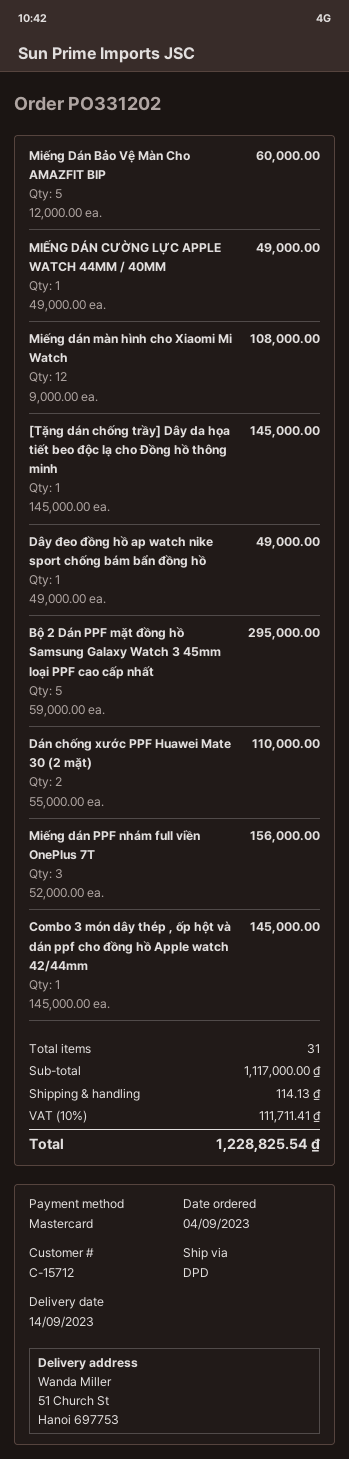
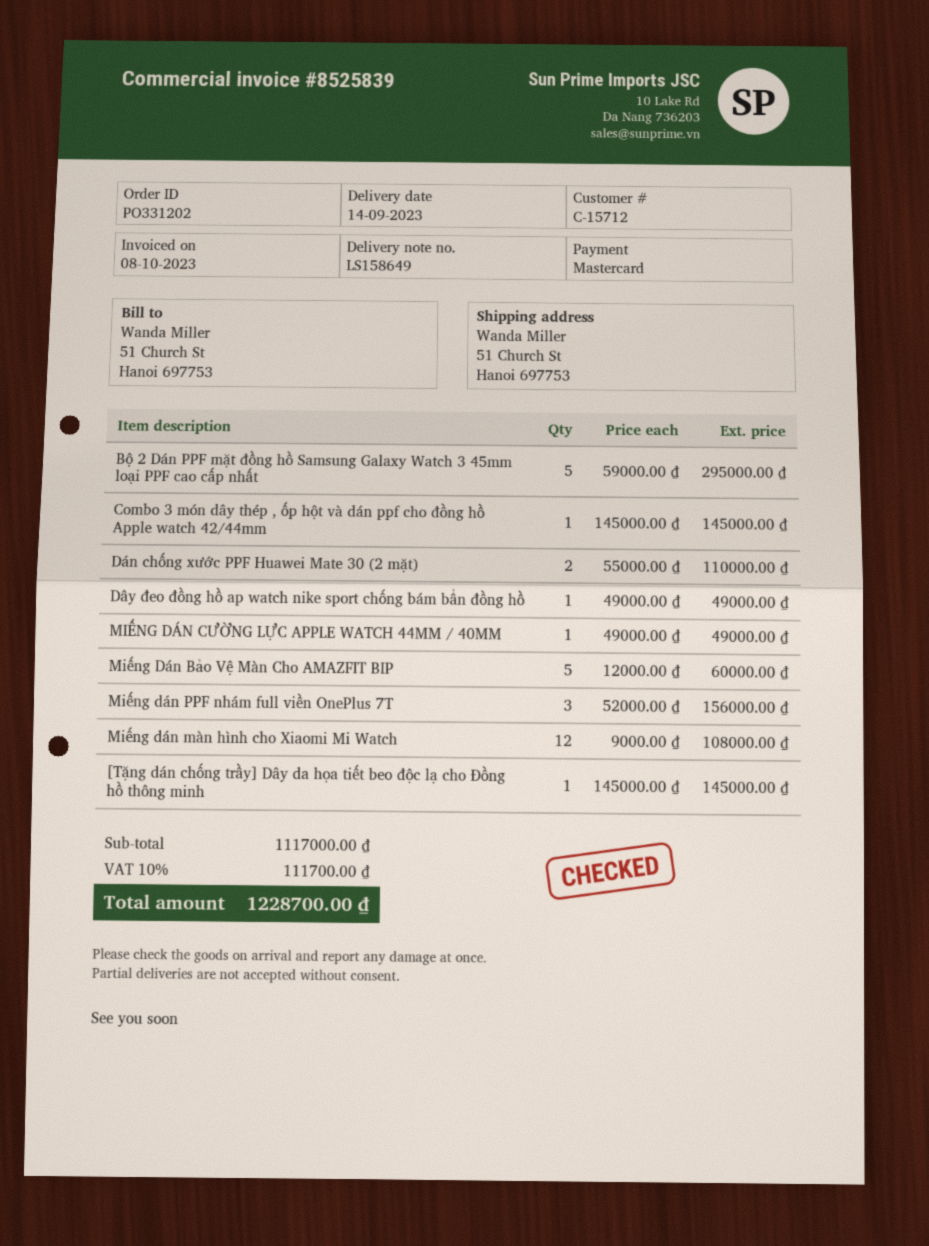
shipping: 114.13 -> none
tax: 10% = 111711.41 -> 10% = 111700.00
total: 1228825.54 -> 1228700.00

